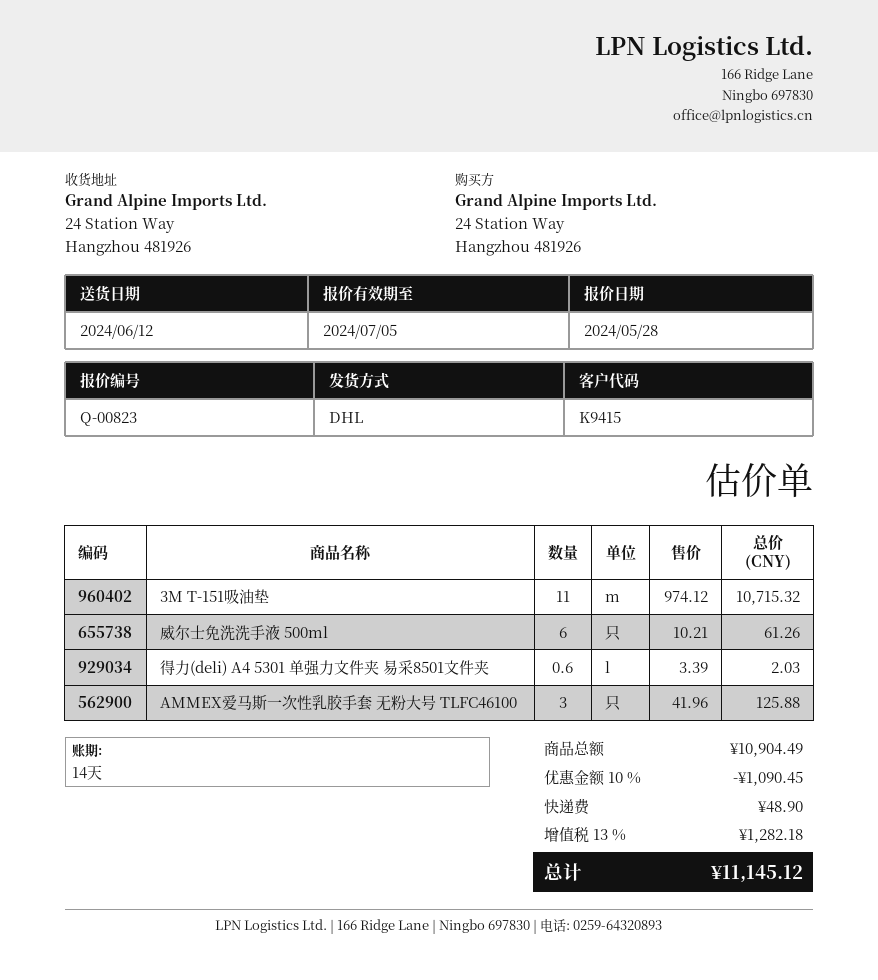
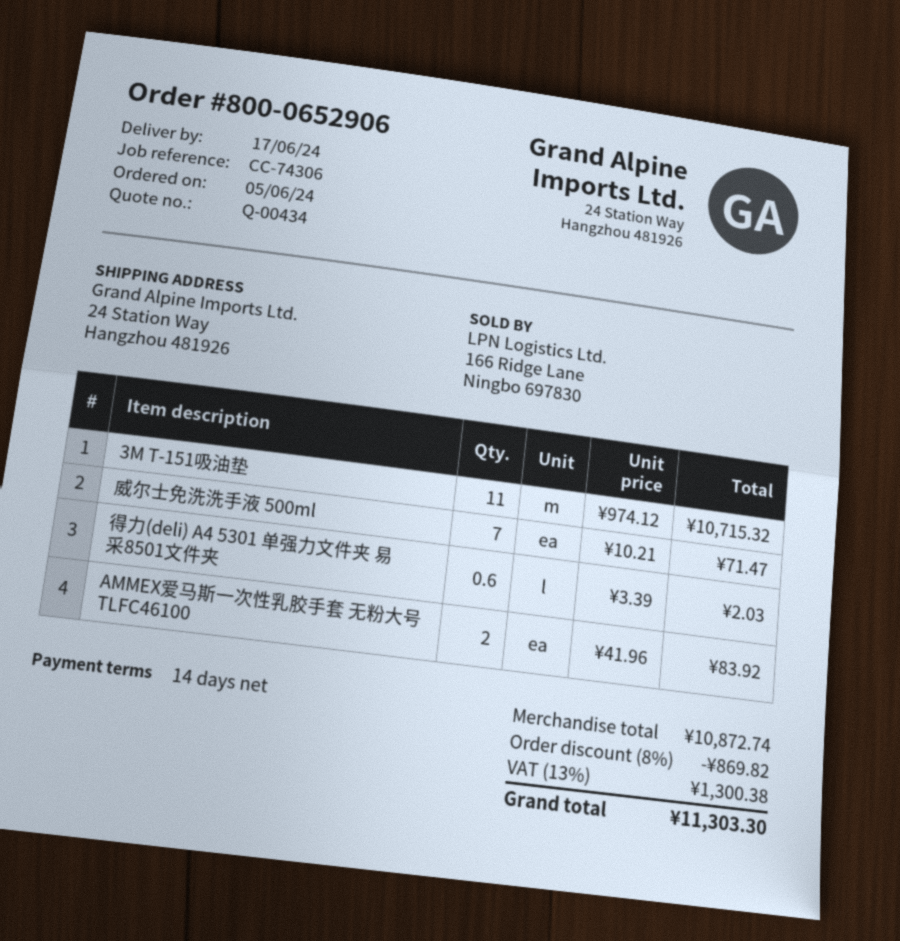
quote number: Q-00823 -> Q-00434
delivery date: 2024-06-12 -> 2024-06-17
威尔士免洗洗手液 500ml: 6 x 10.21 = 61.26 -> 7 x 10.21 = 71.47
AMMEX爱马斯一次性乳胶手套 无粉大号 TLFC46100: 3 x 41.96 = 125.88 -> 2 x 41.96 = 83.92
subtotal: 10904.49 -> 10872.74
discount: 10% = 1090.45 -> 8% = 869.82
shipping: 48.90 -> none
tax: 13% = 1282.18 -> 13% = 1300.38
total: 11145.12 -> 11303.30

